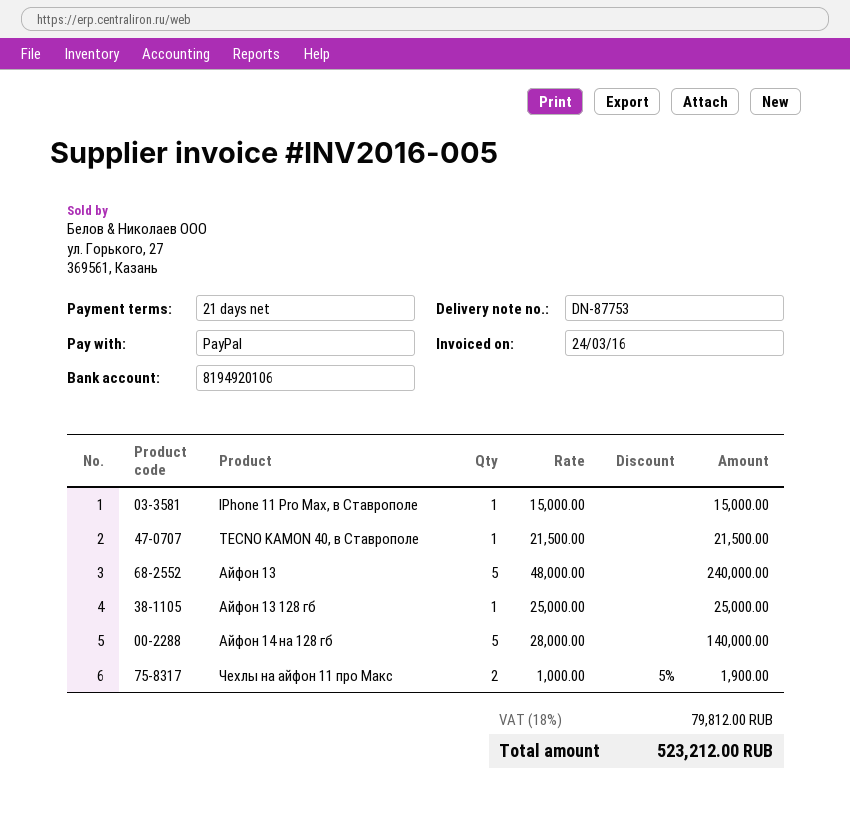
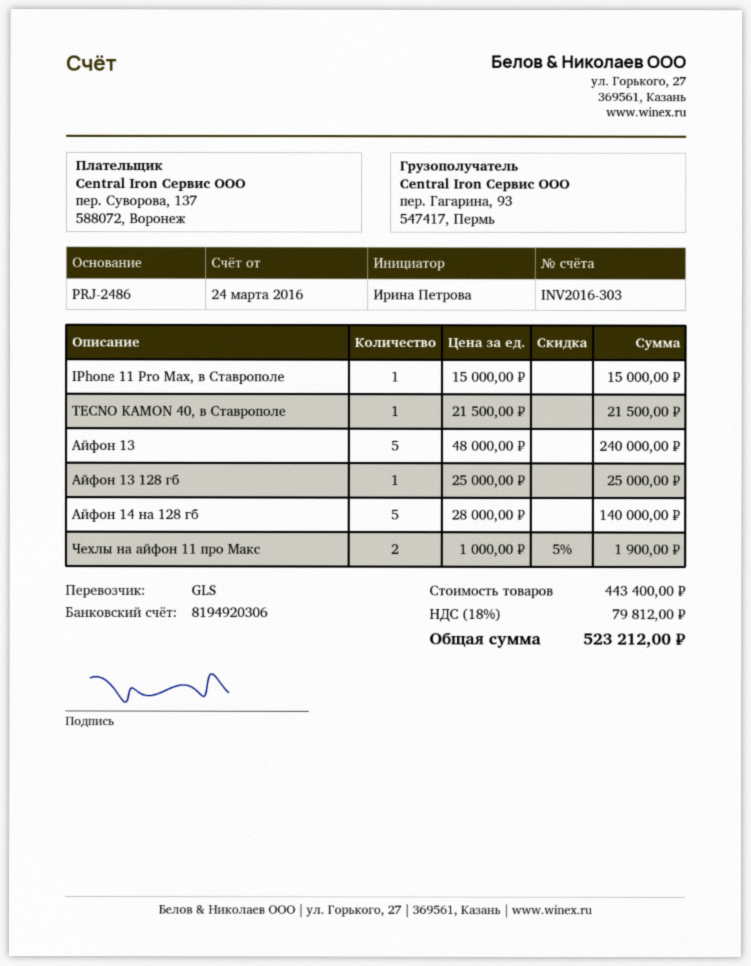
invoice number: INV2016-005 -> INV2016-303
bank account: 8194920106 -> 8194920306

